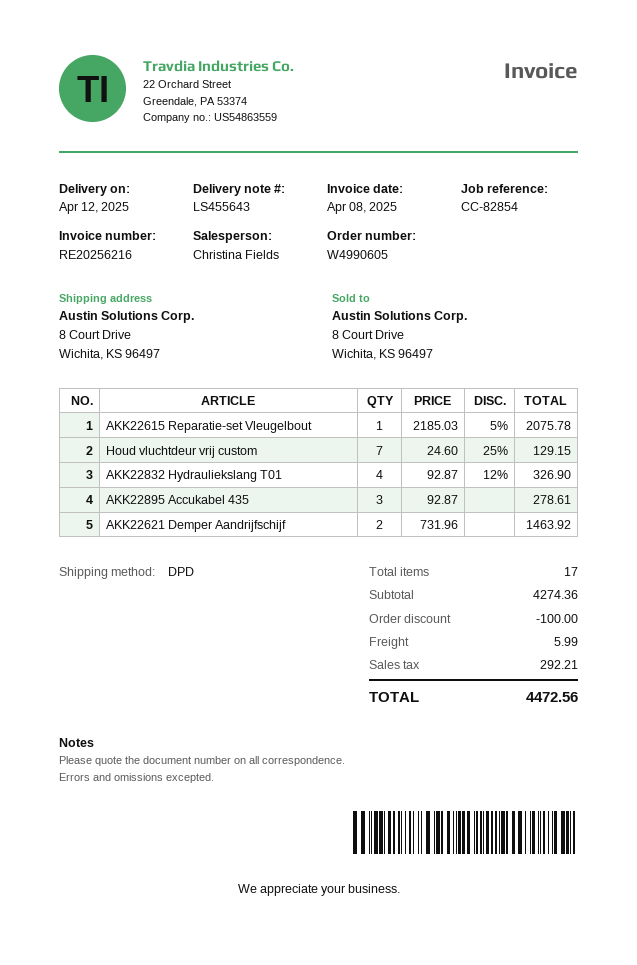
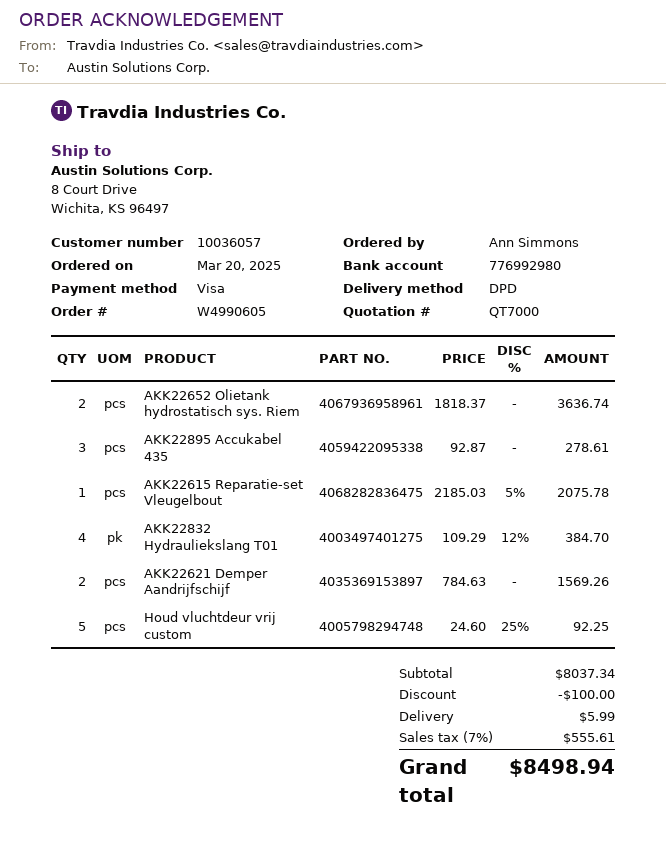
Houd vluchtdeur vrij custom: 7 x 24.60 - 25% = 129.15 -> 5 x 24.60 - 25% = 92.25
AKK22832 Hydrauliekslang T01: 4 x 92.87 - 12% = 326.90 -> 4 x 109.29 - 12% = 384.70
AKK22621 Demper Aandrijfschijf: 2 x 731.96 = 1463.92 -> 2 x 784.63 = 1569.26
AKK22652 Olietank hydrostatisch sys. Riem: none -> 2 x 1818.37 = 3636.74
subtotal: 4274.36 -> 8037.34
tax: 292.21 -> 555.61
total: 4472.56 -> 8498.94

